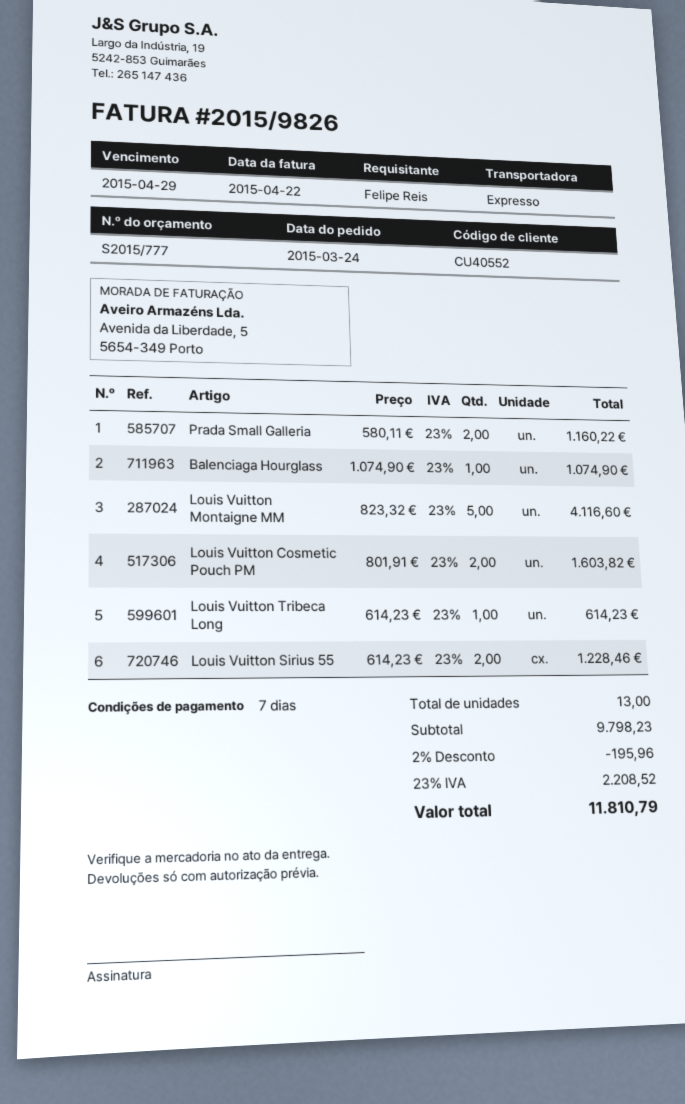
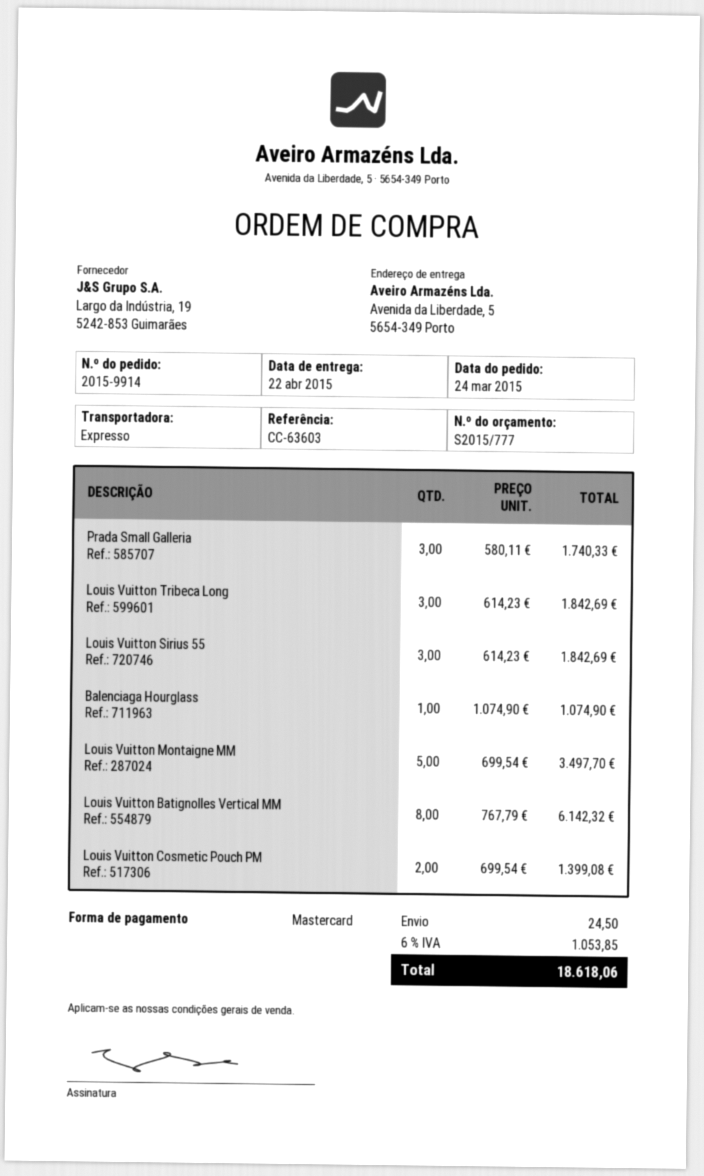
Prada Small Galleria: 2 x 580.11 = 1160.22 -> 3 x 580.11 = 1740.33
Louis Vuitton Montaigne MM: 5 x 823.32 = 4116.60 -> 5 x 699.54 = 3497.70
Louis Vuitton Cosmetic Pouch PM: 2 x 801.91 = 1603.82 -> 2 x 699.54 = 1399.08
Louis Vuitton Tribeca Long: 1 x 614.23 = 614.23 -> 3 x 614.23 = 1842.69
Louis Vuitton Sirius 55: 2 x 614.23 = 1228.46 -> 3 x 614.23 = 1842.69
Louis Vuitton Batignolles Vertical MM: none -> 8 x 767.79 = 6142.32
discount: 2% = 195.96 -> none
shipping: none -> 24.50
tax: 23% = 2208.52 -> 6% = 1053.85
total: 11810.79 -> 18618.06

